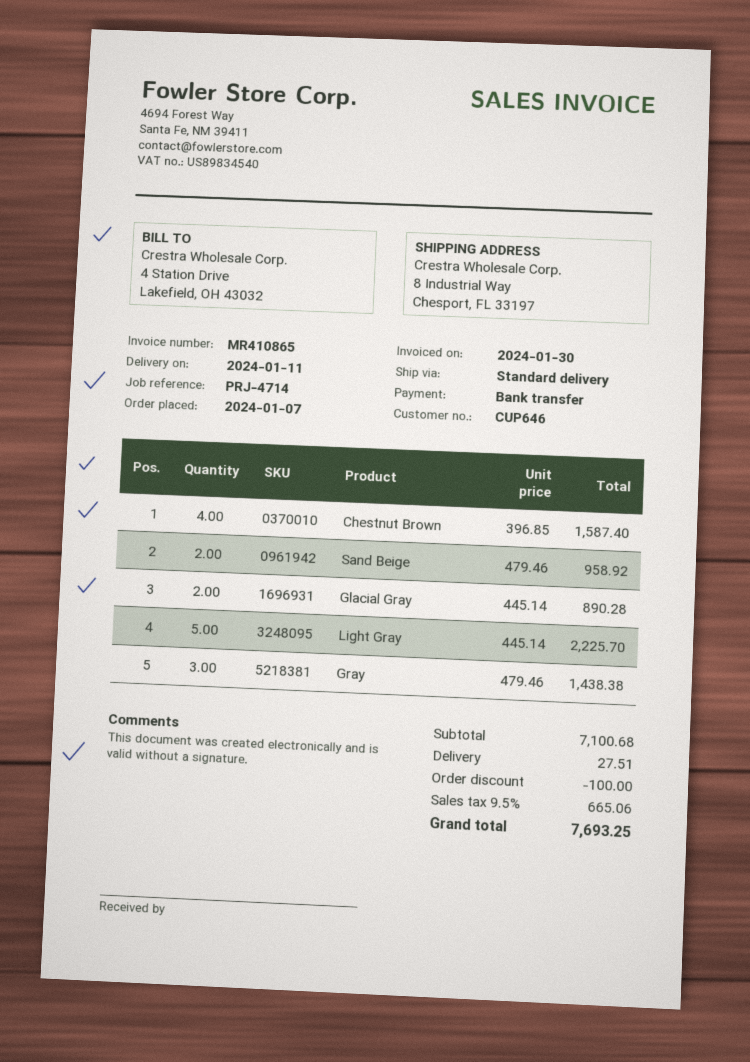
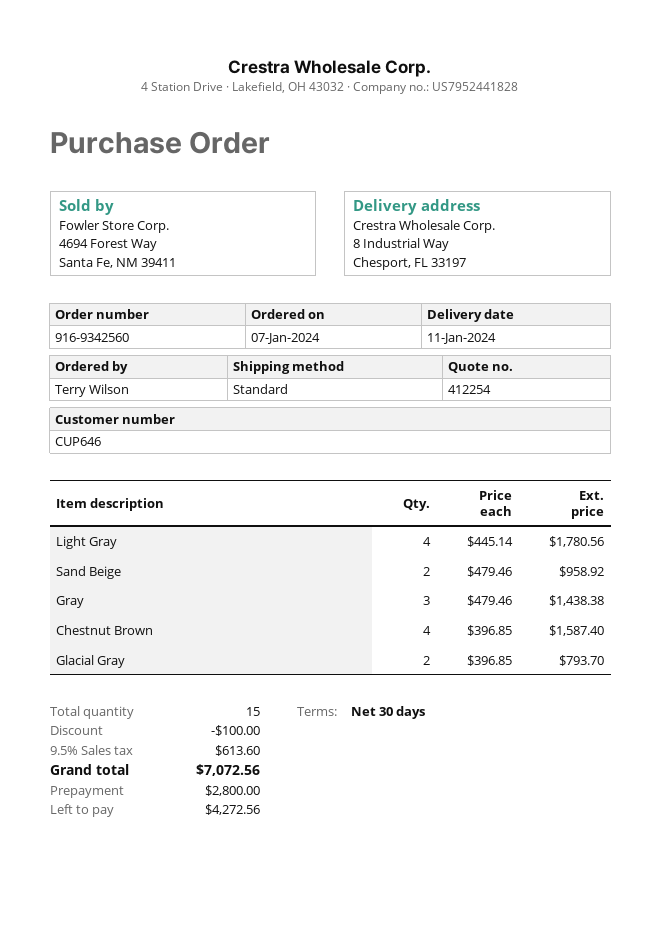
Glacial Gray: 2 x 445.14 = 890.28 -> 2 x 396.85 = 793.70
Light Gray: 5 x 445.14 = 2225.70 -> 4 x 445.14 = 1780.56
shipping: 27.51 -> none
tax: 9.5% = 665.06 -> 9.5% = 613.60
total: 7693.25 -> 7072.56

